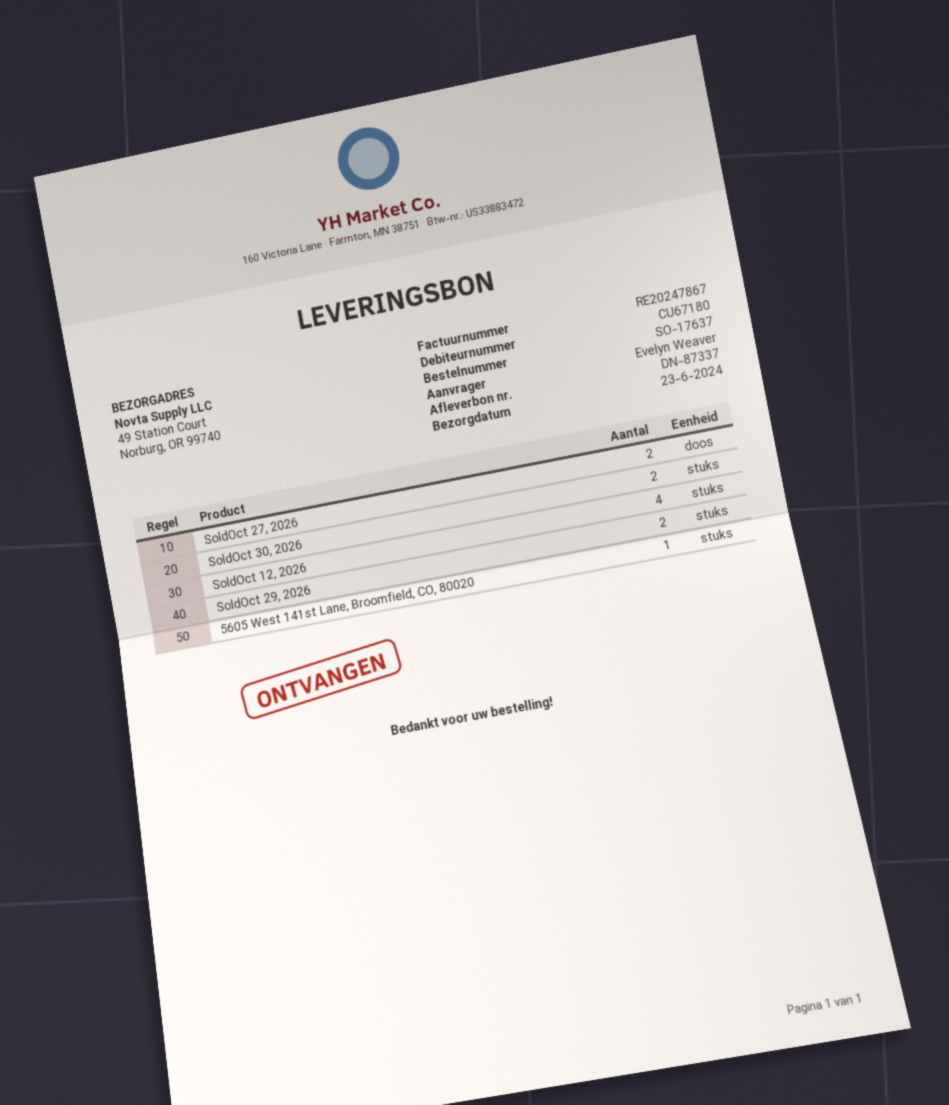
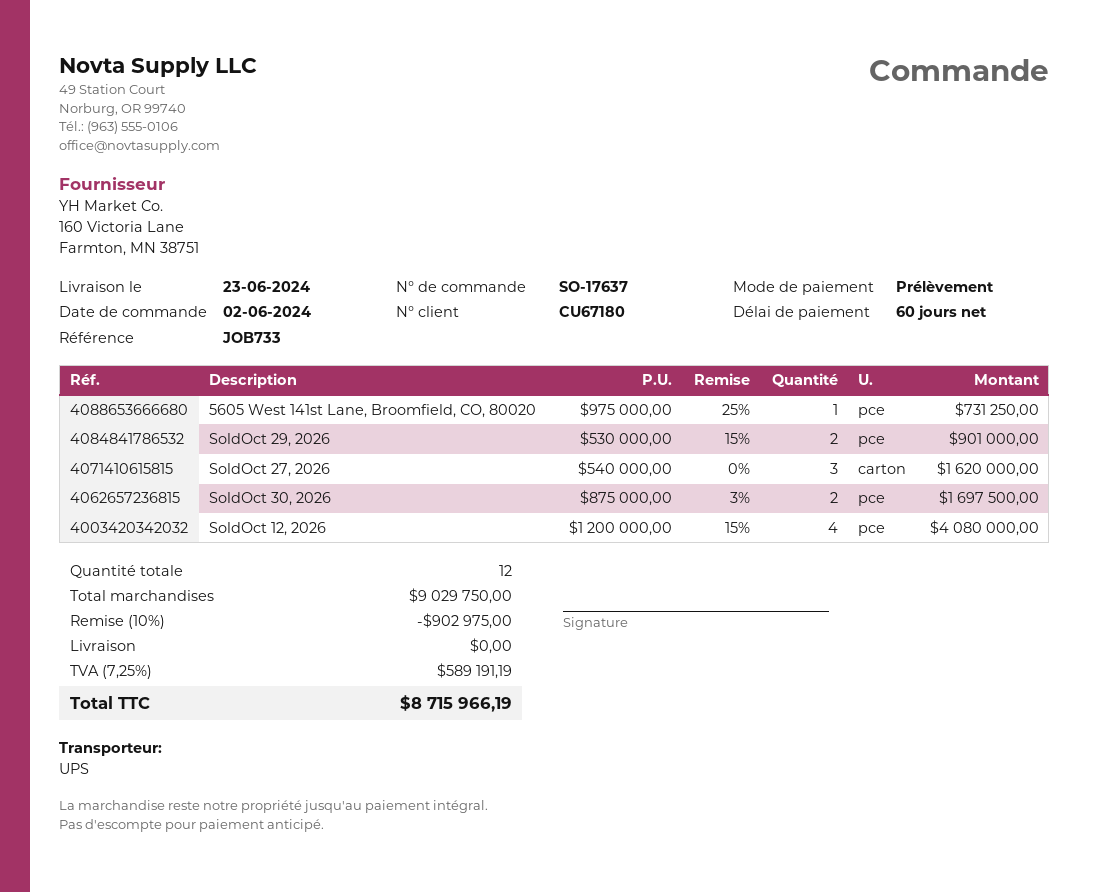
SoldOct 27, 2026: 2 -> 3

